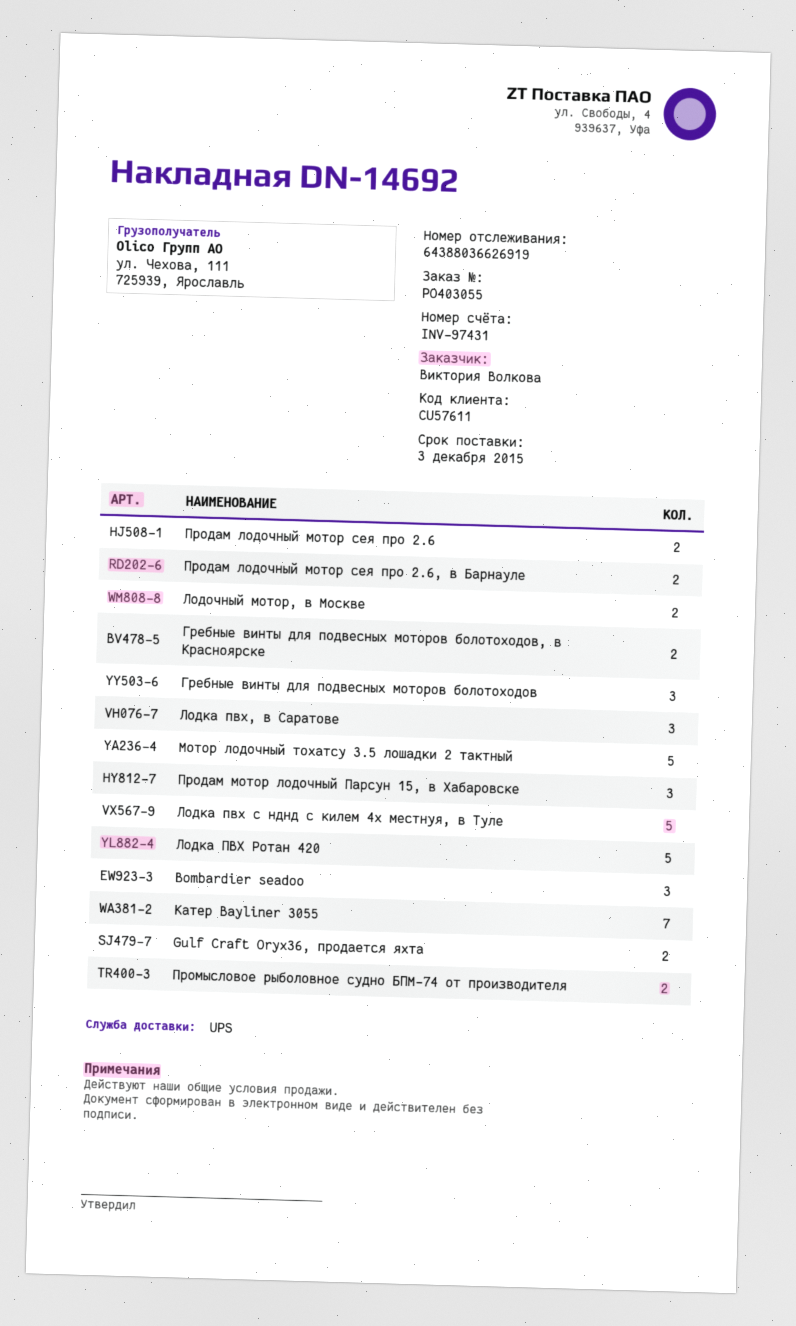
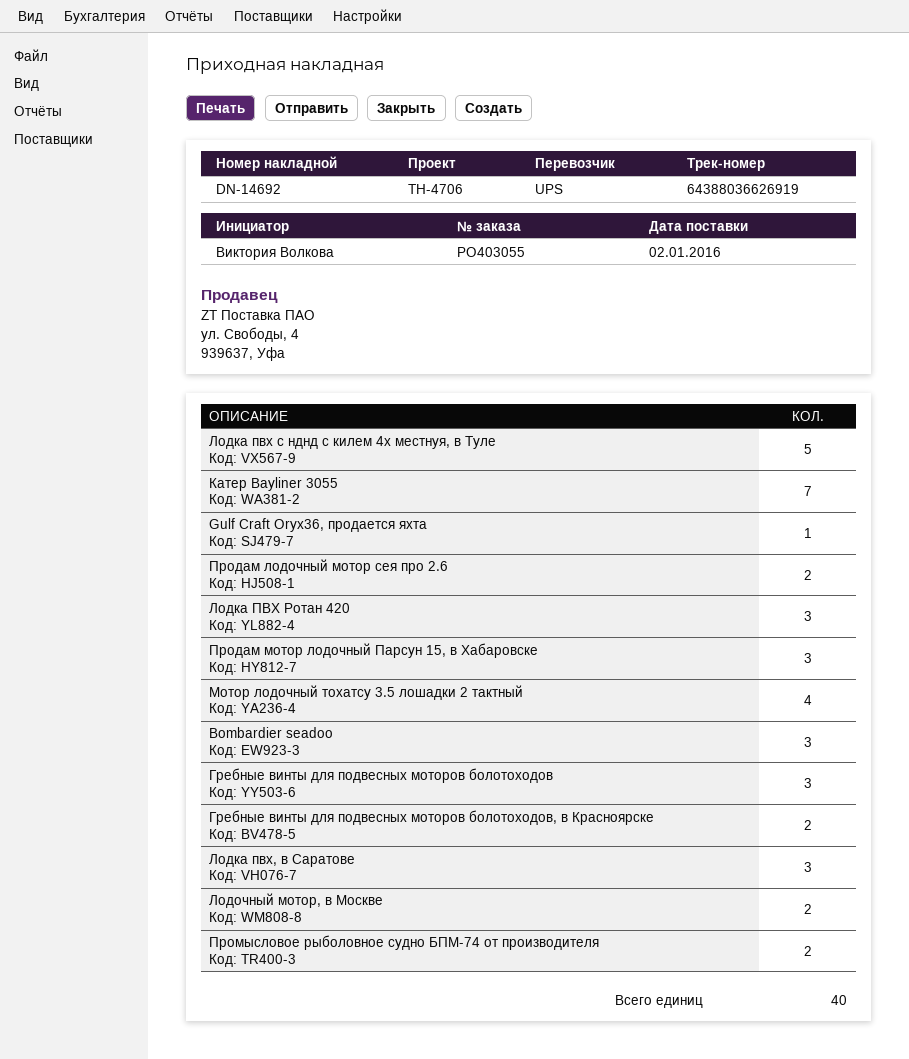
delivery date: 2015-12-03 -> 2016-01-02
Продам лодочный мотор сея про 2.6, в Барнауле: 2 -> none
Мотор лодочный тохатсу 3.5 лошадки 2 тактный: 5 -> 4
Лодка ПВХ Ротан 420: 5 -> 3
Gulf Craft Oryx36, продается яхта: 2 -> 1

